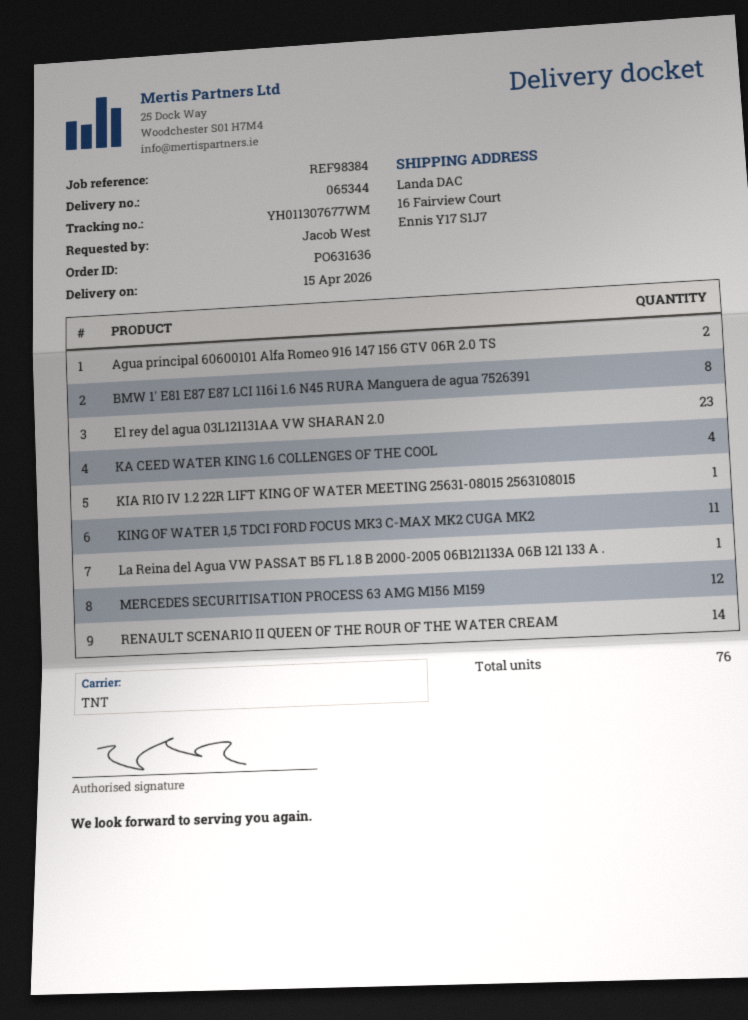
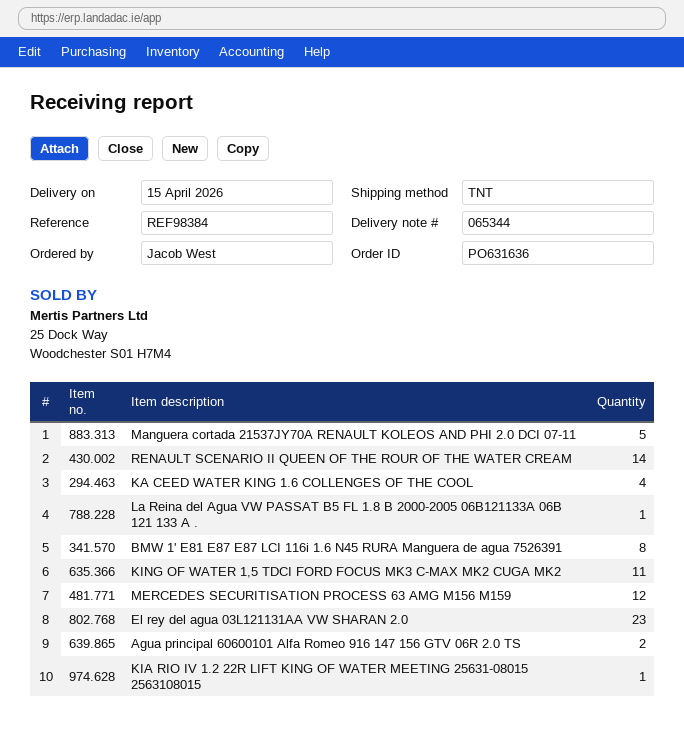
Manguera cortada 21537JY70A RENAULT KOLEOS AND PHI 2.0 DCI 07-11: none -> 5

